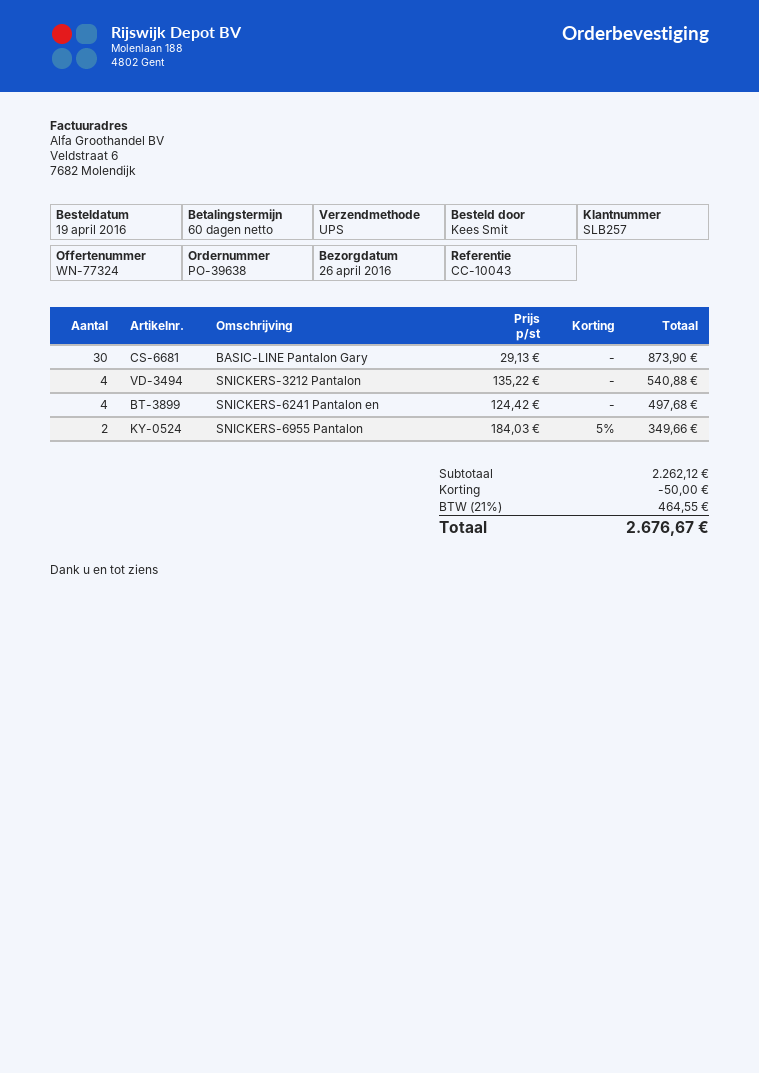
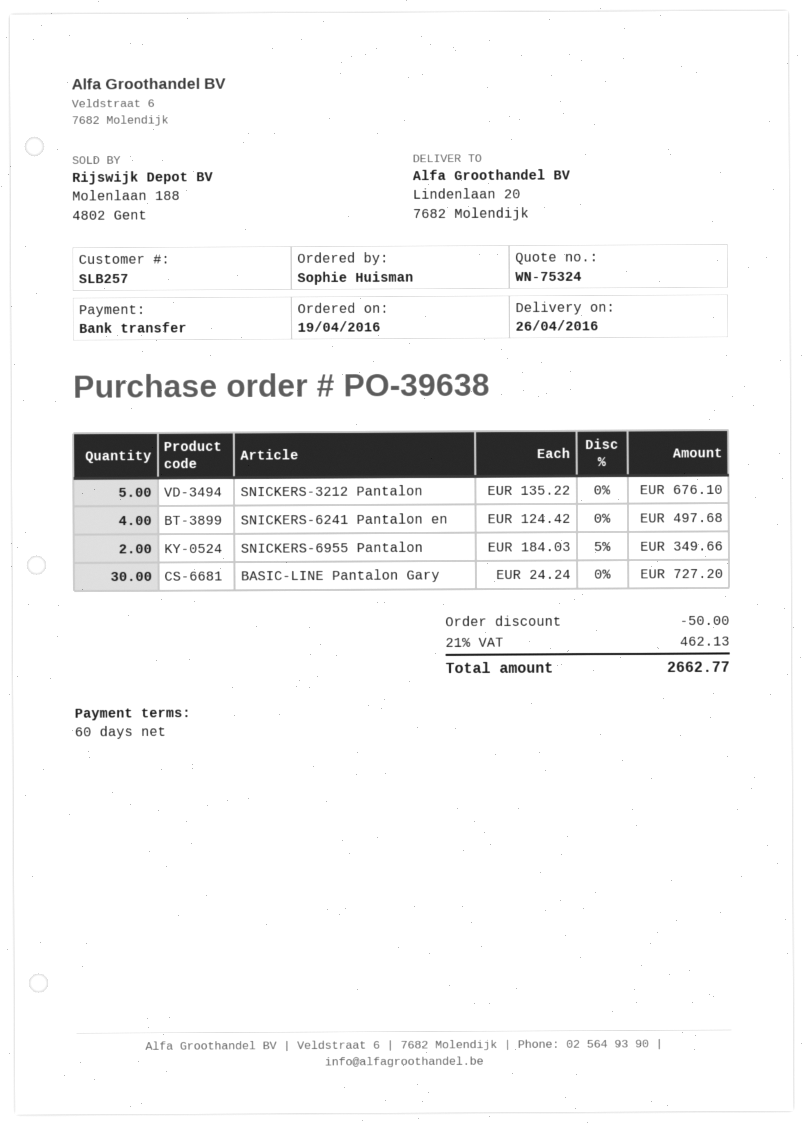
quote number: WN-77324 -> WN-75324
ordered by: Kees Smit -> Sophie Huisman
BASIC-LINE Pantalon Gary: 30 x 29.13 = 873.90 -> 30 x 24.24 = 727.20
SNICKERS-3212 Pantalon: 4 x 135.22 = 540.88 -> 5 x 135.22 = 676.10
tax: 21% = 464.55 -> 21% = 462.13
total: 2676.67 -> 2662.77

